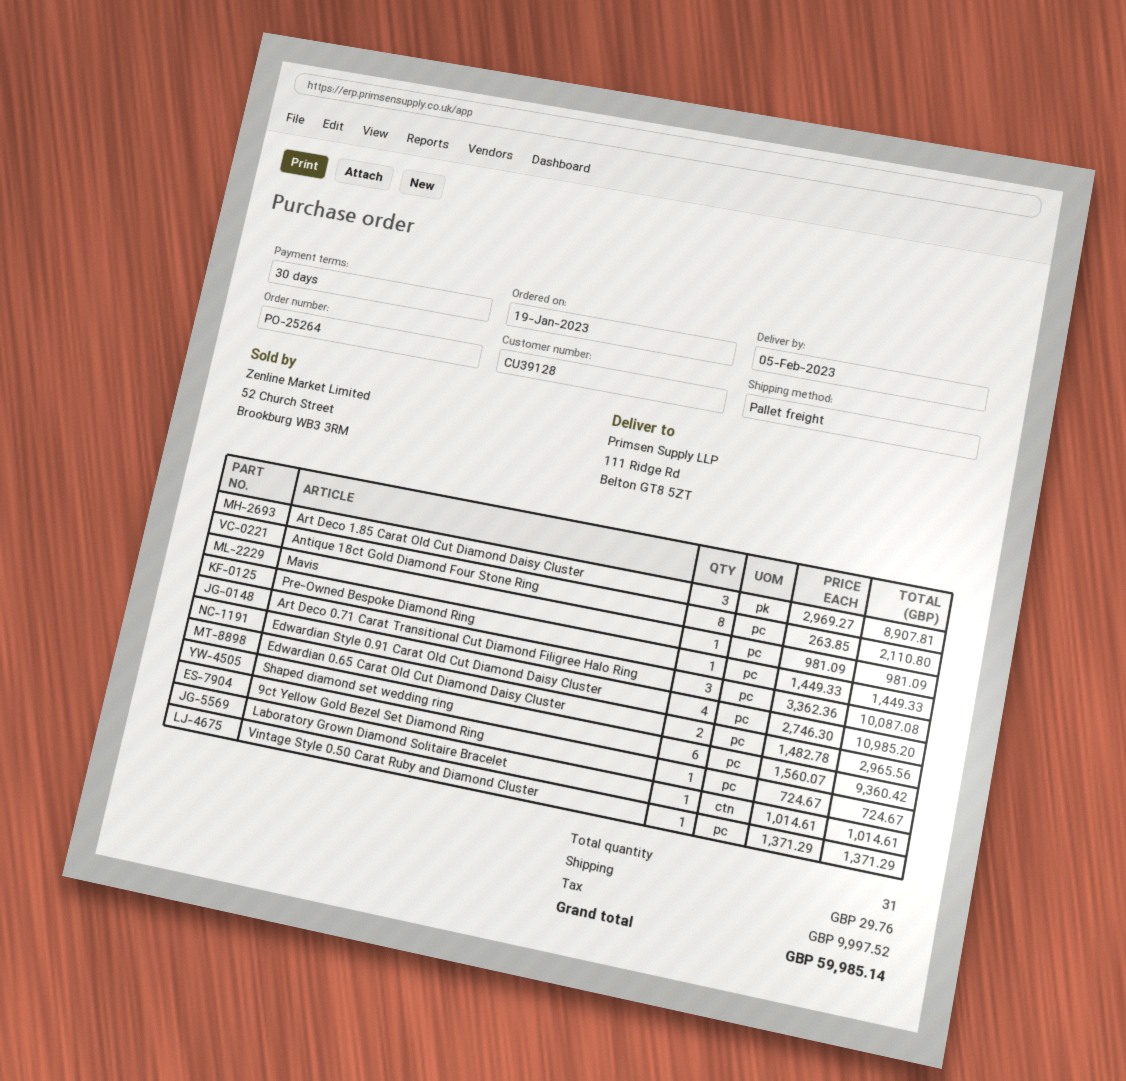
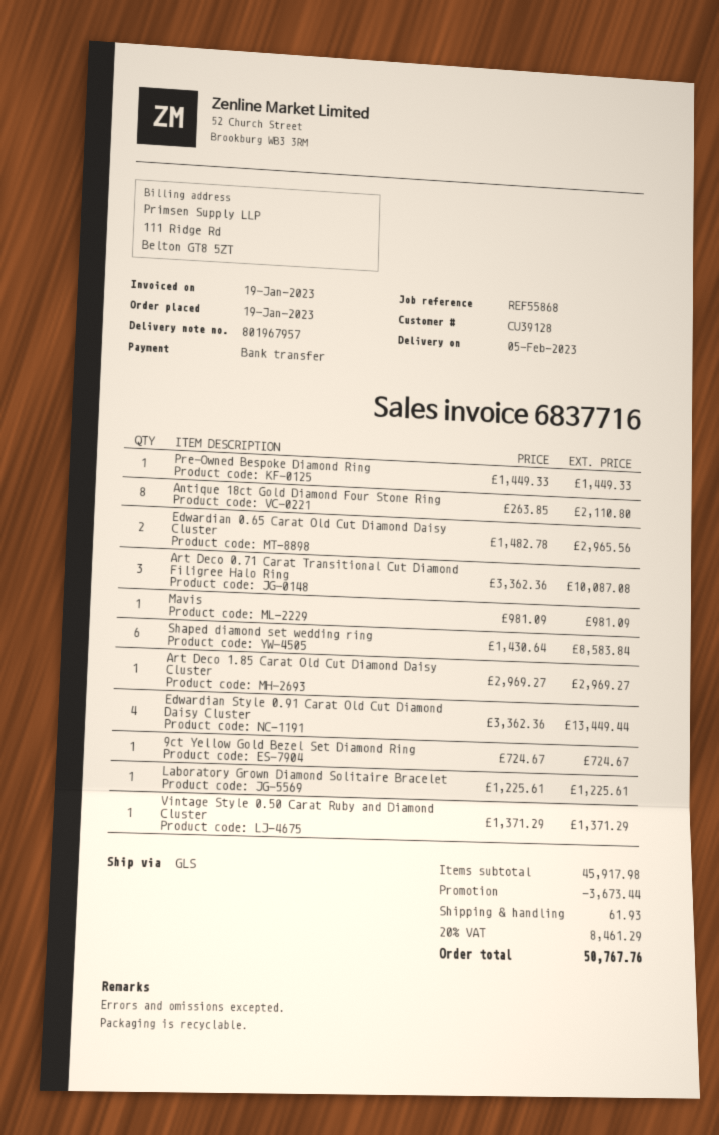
shipping method: pallet freight -> GLS
Art Deco 1.85 Carat Old Cut Diamond Daisy Cluster: 3 x 2969.27 = 8907.81 -> 1 x 2969.27 = 2969.27
Edwardian Style 0.91 Carat Old Cut Diamond Daisy Cluster: 4 x 2746.30 = 10985.20 -> 4 x 3362.36 = 13449.44
Shaped diamond set wedding ring: 6 x 1560.07 = 9360.42 -> 6 x 1430.64 = 8583.84
Laboratory Grown Diamond Solitaire Bracelet: 1 x 1014.61 = 1014.61 -> 1 x 1225.61 = 1225.61
discount: none -> 3673.44
shipping: 29.76 -> 61.93
tax: 9997.52 -> 8461.29
total: 59985.14 -> 50767.76

